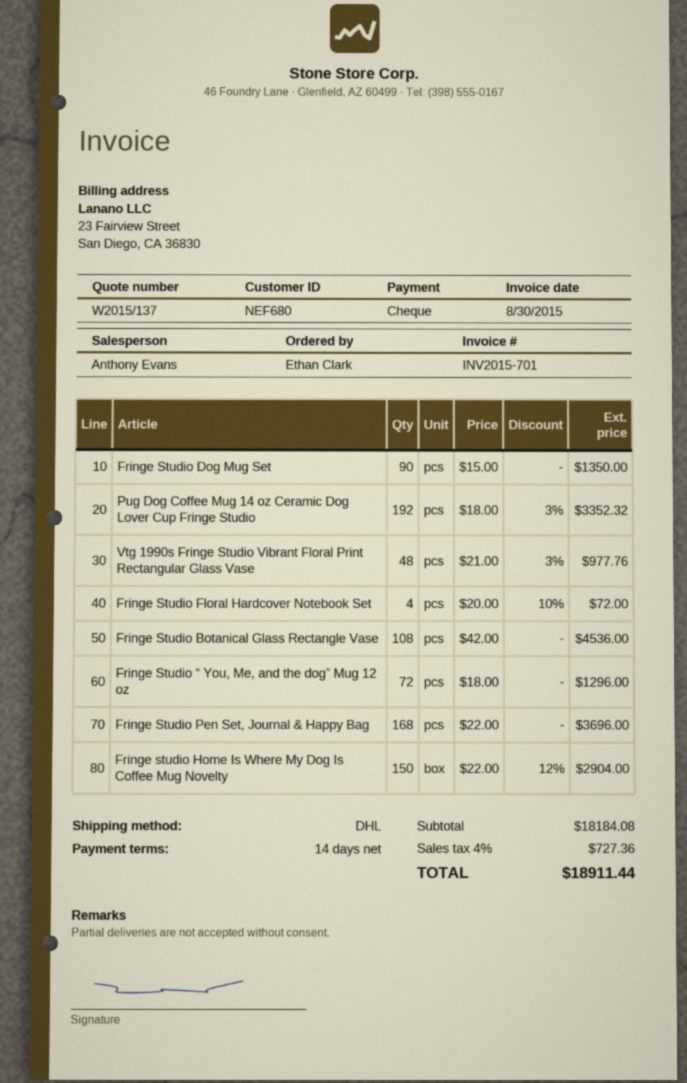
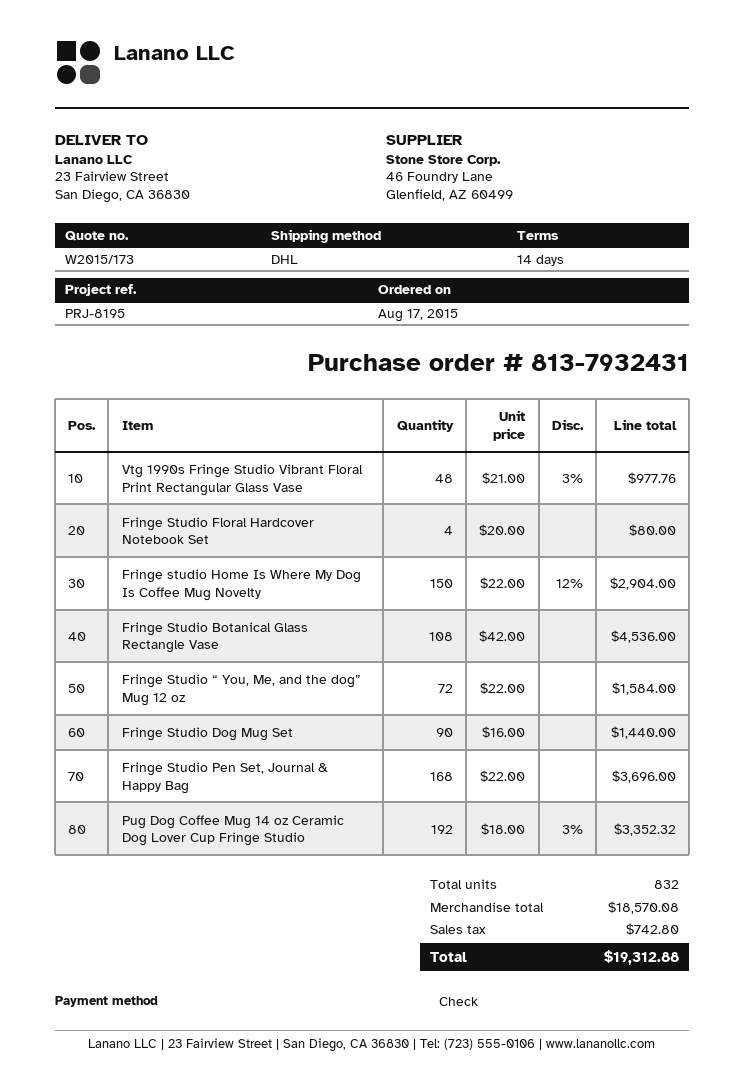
quote number: W2015/137 -> W2015/173
Fringe Studio Dog Mug Set: 90 x 15.00 = 1350.00 -> 90 x 16.00 = 1440.00
Fringe Studio Floral Hardcover Notebook Set: 4 x 20.00 - 10% = 72.00 -> 4 x 20.00 = 80.00
Fringe Studio “ You, Me, and the dog” Mug 12 oz: 72 x 18.00 = 1296.00 -> 72 x 22.00 = 1584.00
subtotal: 18184.08 -> 18570.08
tax: 727.36 -> 742.80
total: 18911.44 -> 19312.88

